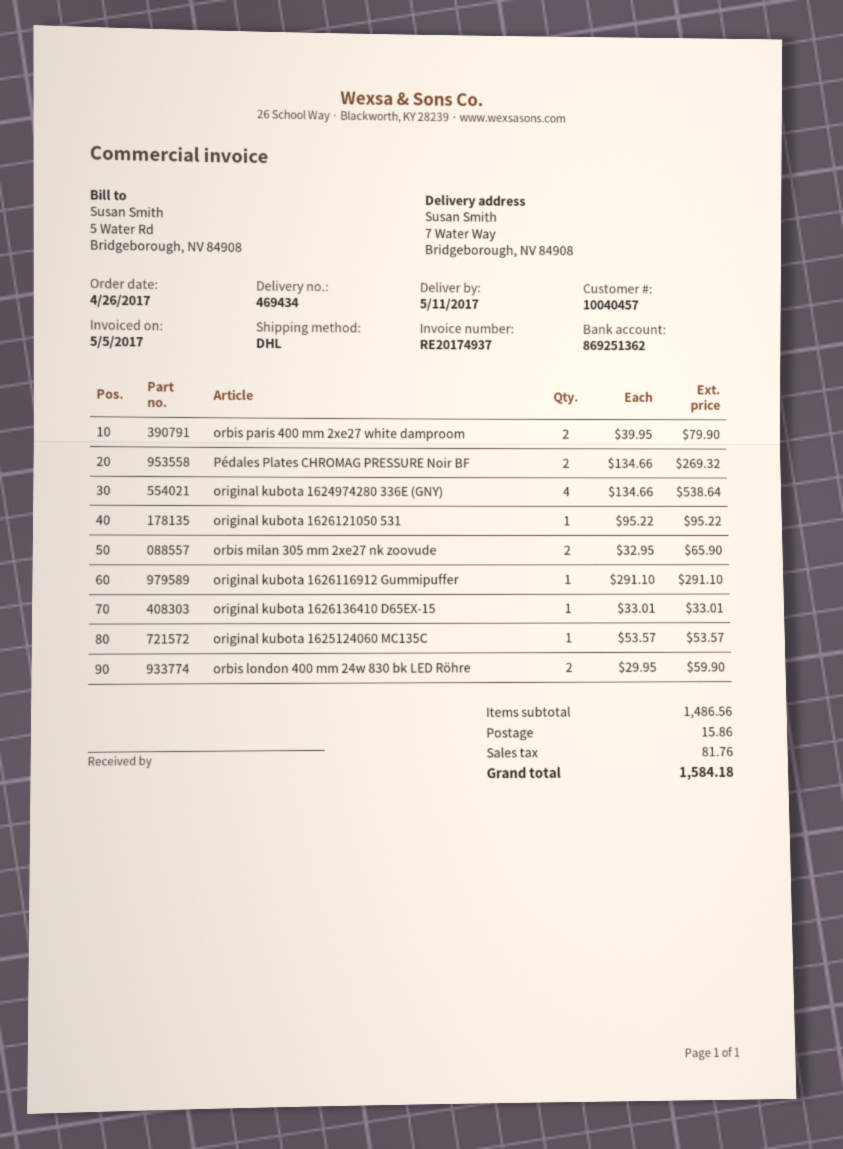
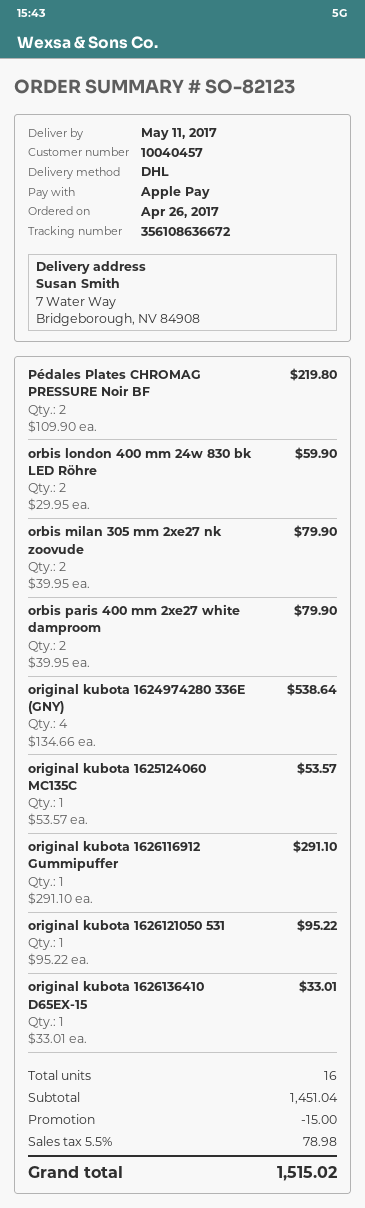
Pédales Plates CHROMAG PRESSURE Noir BF: 2 x 134.66 = 269.32 -> 2 x 109.90 = 219.80
orbis milan 305 mm 2xe27 nk zoovude: 2 x 32.95 = 65.90 -> 2 x 39.95 = 79.90
subtotal: 1486.56 -> 1451.04
discount: none -> 15.00
shipping: 15.86 -> none
tax: 81.76 -> 78.98
total: 1584.18 -> 1515.02

